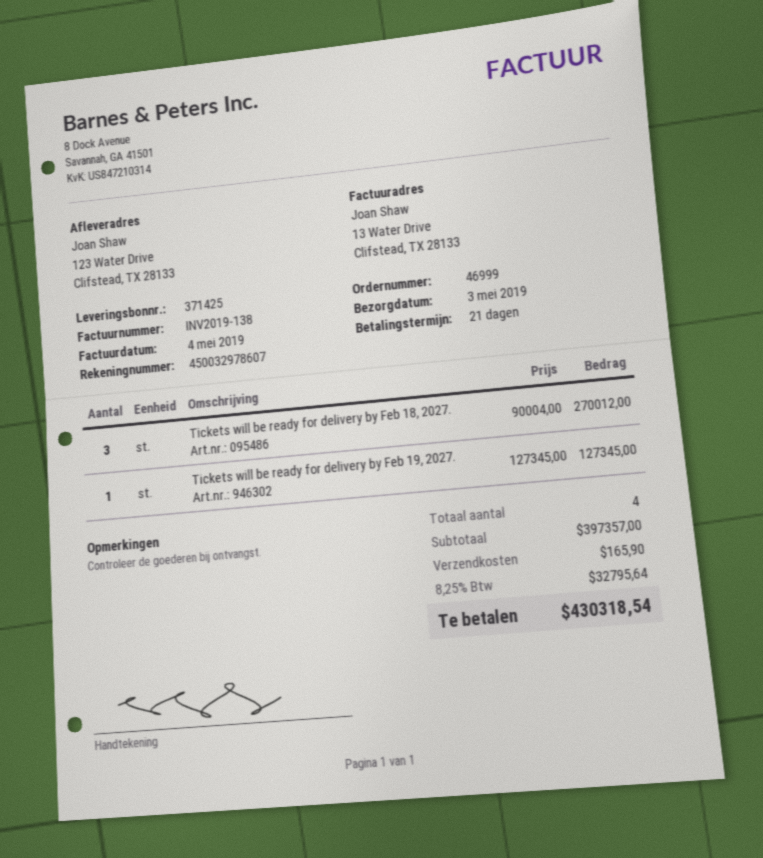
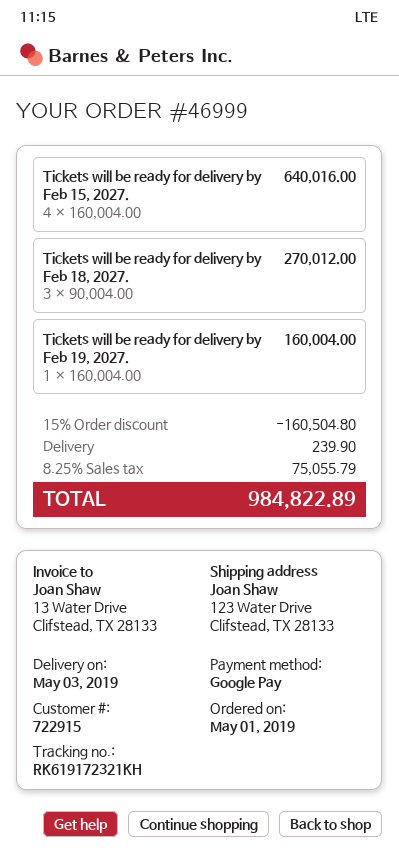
Tickets will be ready for delivery by Feb 19, 2027.: 1 x 127345.00 = 127345.00 -> 1 x 160004.00 = 160004.00
Tickets will be ready for delivery by Feb 15, 2027.: none -> 4 x 160004.00 = 640016.00
discount: none -> 15% = 160504.80
shipping: 165.90 -> 239.90
tax: 8.25% = 32795.64 -> 8.25% = 75055.79
total: 430318.54 -> 984822.89

